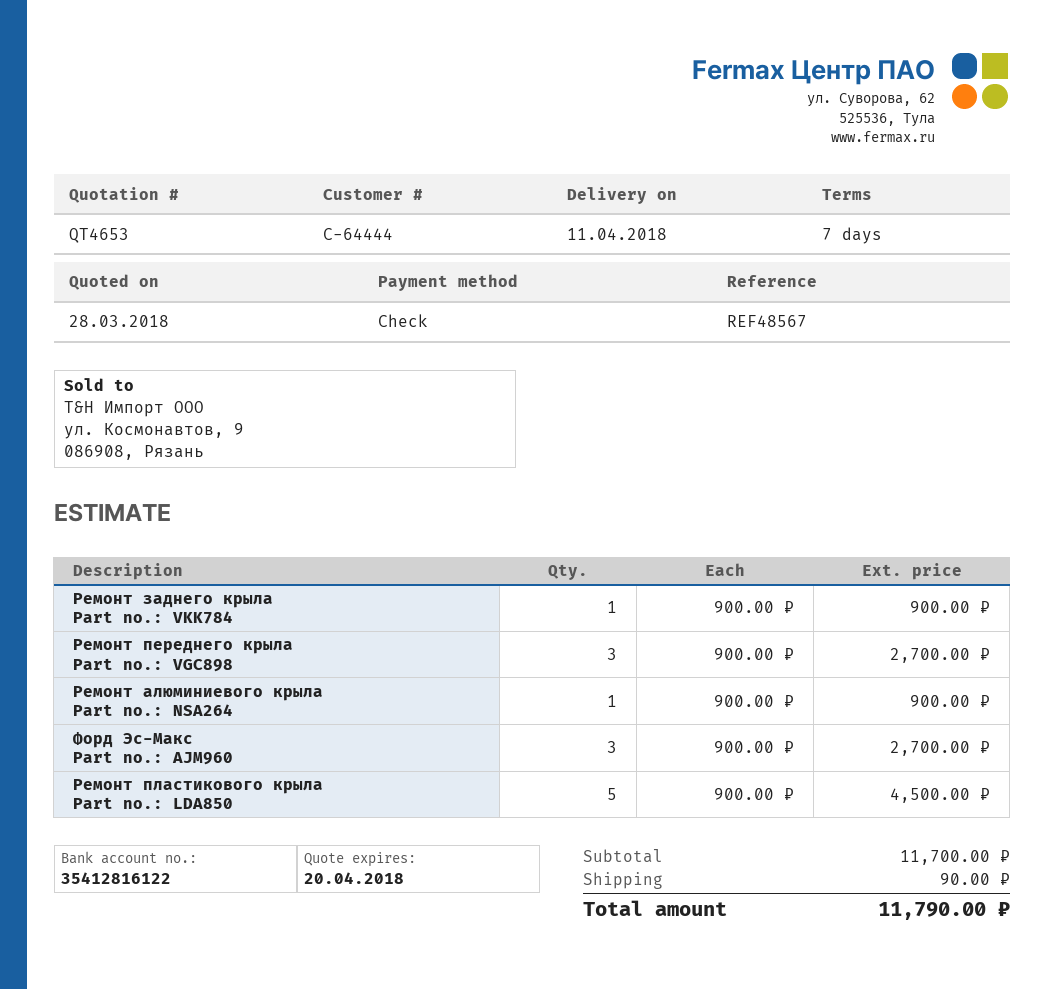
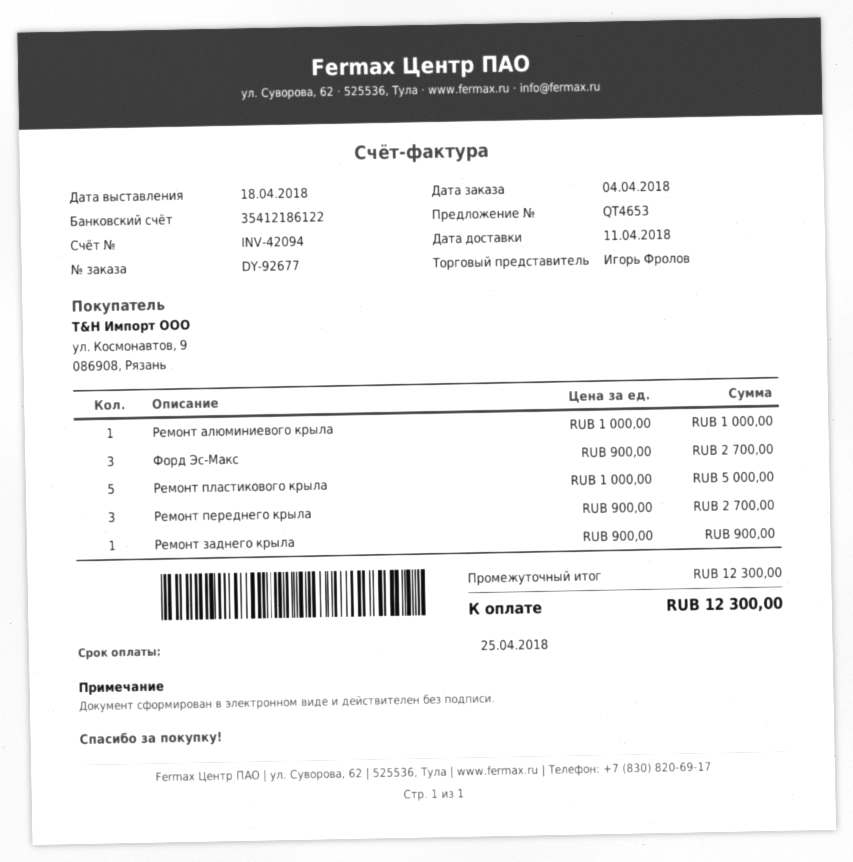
bank account: 35412816122 -> 35412186122
Ремонт алюминиевого крыла: 1 x 900.00 = 900.00 -> 1 x 1000.00 = 1000.00
Ремонт пластикового крыла: 5 x 900.00 = 4500.00 -> 5 x 1000.00 = 5000.00
subtotal: 11700.00 -> 12300.00
shipping: 90.00 -> none
total: 11790.00 -> 12300.00

